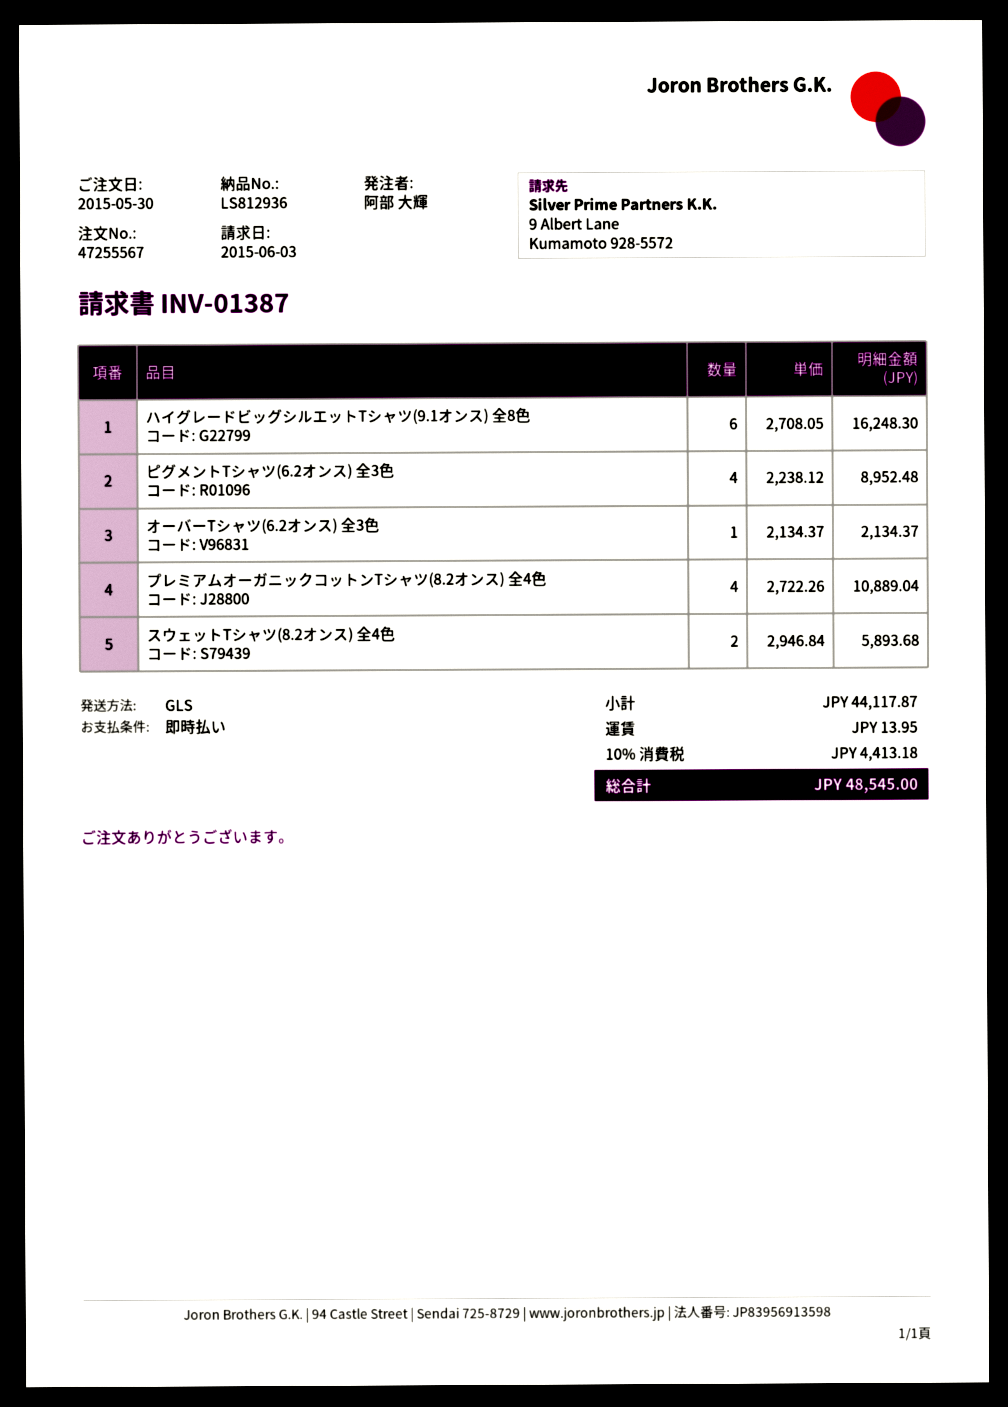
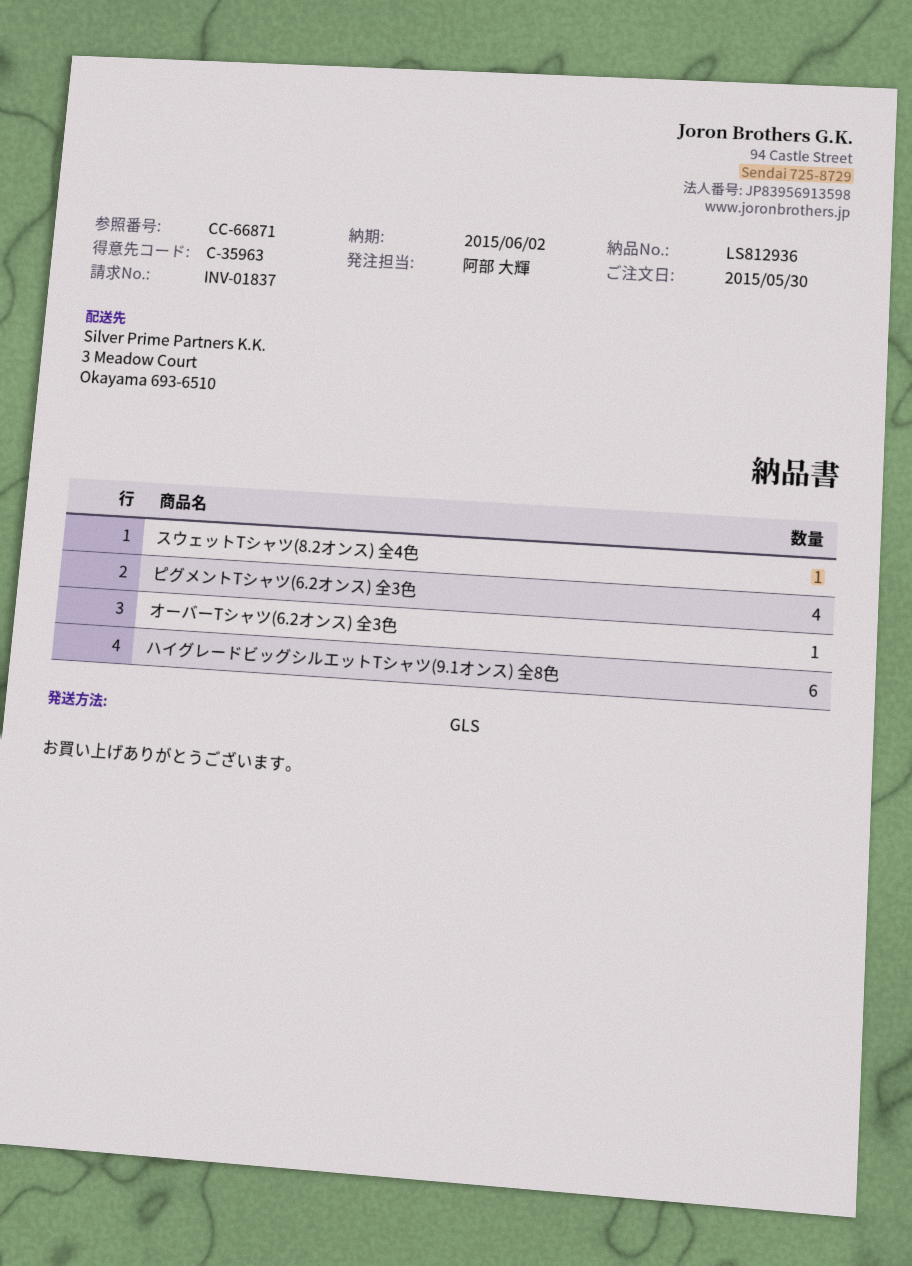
invoice number: INV-01387 -> INV-01837
プレミアムオーガニックコットンTシャツ(8.2オンス) 全4色: 4 -> none
スウェットTシャツ(8.2オンス) 全4色: 2 -> 1

